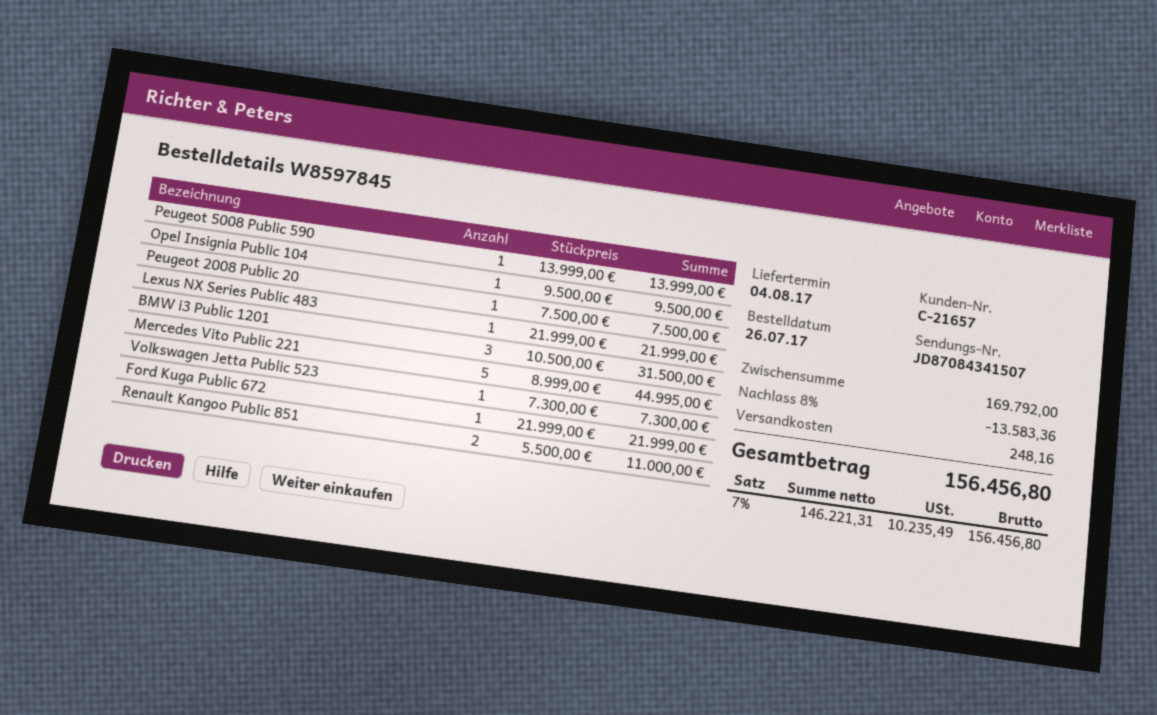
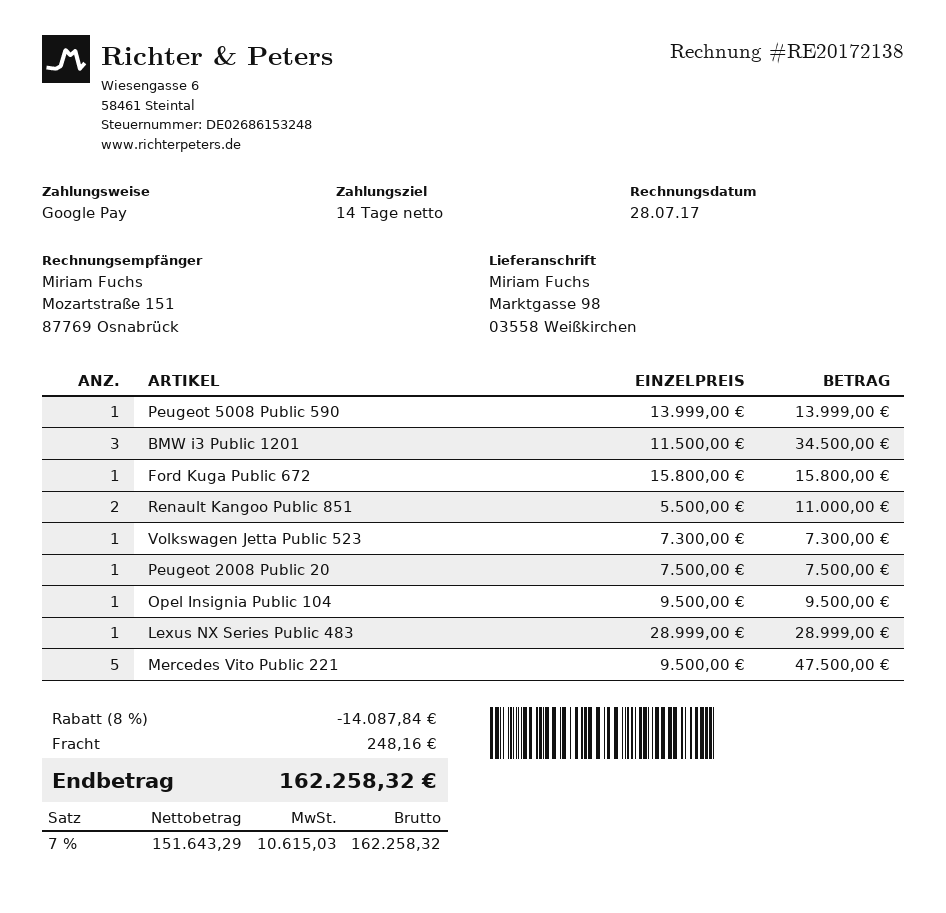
Lexus NX Series Public 483: 1 x 21999.00 = 21999.00 -> 1 x 28999.00 = 28999.00
BMW i3 Public 1201: 3 x 10500.00 = 31500.00 -> 3 x 11500.00 = 34500.00
Mercedes Vito Public 221: 5 x 8999.00 = 44995.00 -> 5 x 9500.00 = 47500.00
Ford Kuga Public 672: 1 x 21999.00 = 21999.00 -> 1 x 15800.00 = 15800.00
discount: 8% = 13583.36 -> 8% = 14087.84
net: 146221.31 -> 151643.29
tax: 7% = 10235.49 -> 7% = 10615.03
total: 156456.80 -> 162258.32

